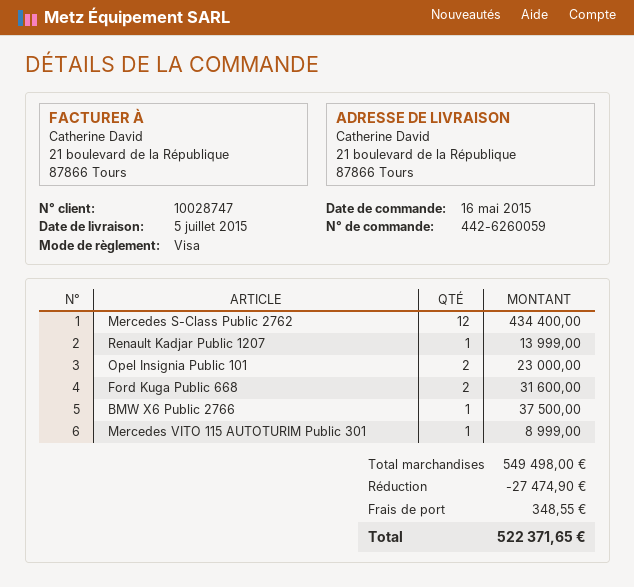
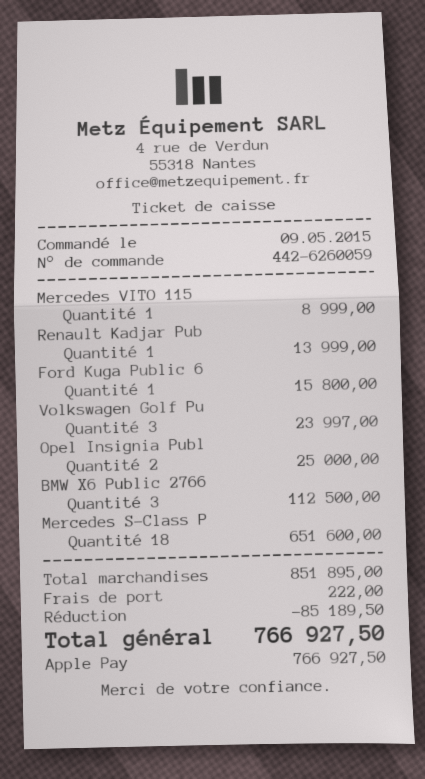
order date: 2015-05-16 -> 2015-05-09
payment method: Visa -> Apple Pay
Mercedes S-Class Public 2762: 12 for 434400.00 -> 18 for 651600.00
Opel Insignia Public 101: 2 for 23000.00 -> 2 for 25000.00
Ford Kuga Public 668: 2 for 31600.00 -> 1 for 15800.00
BMW X6 Public 2766: 1 for 37500.00 -> 3 for 112500.00
Volkswagen Golf Pu: none -> 3 for 23997.00
subtotal: 549498.00 -> 851895.00
discount: 27474.90 -> 85189.50
shipping: 348.55 -> 222.00
total: 522371.65 -> 766927.50

